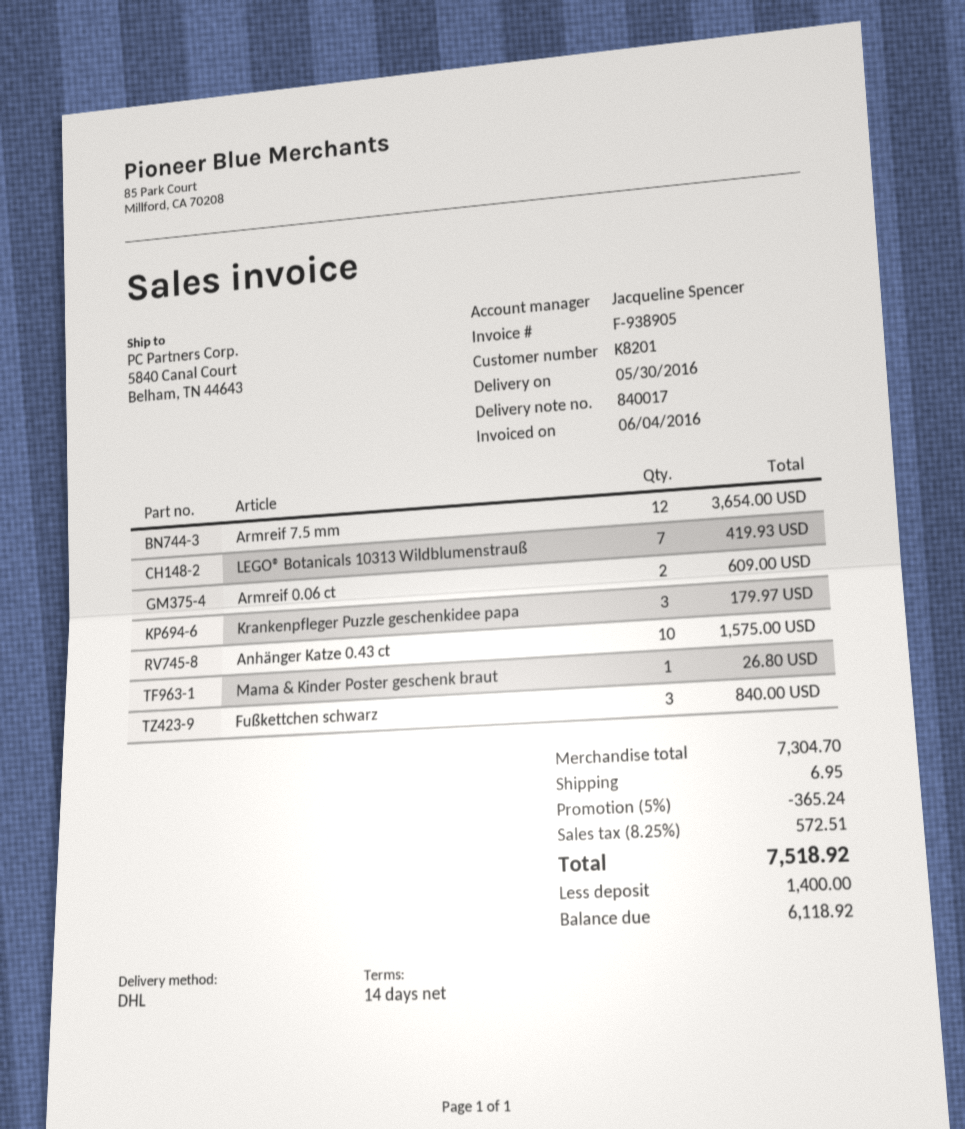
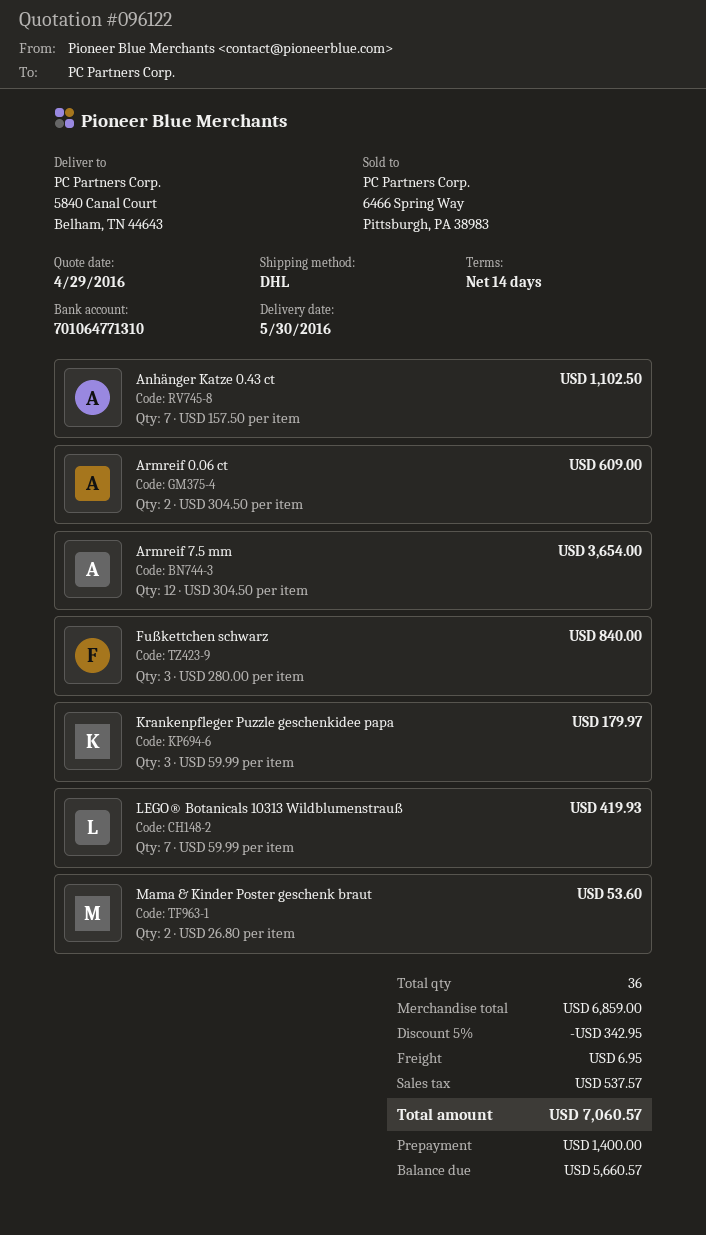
Anhänger Katze 0.43 ct: 10 for 1575.00 -> 7 for 1102.50
Mama & Kinder Poster geschenk braut: 1 for 26.80 -> 2 for 53.60
subtotal: 7304.70 -> 6859.00
discount: 5% = 365.24 -> 5% = 342.95
tax: 572.51 -> 537.57
total: 7518.92 -> 7060.57
balance: 6118.92 -> 5660.57

